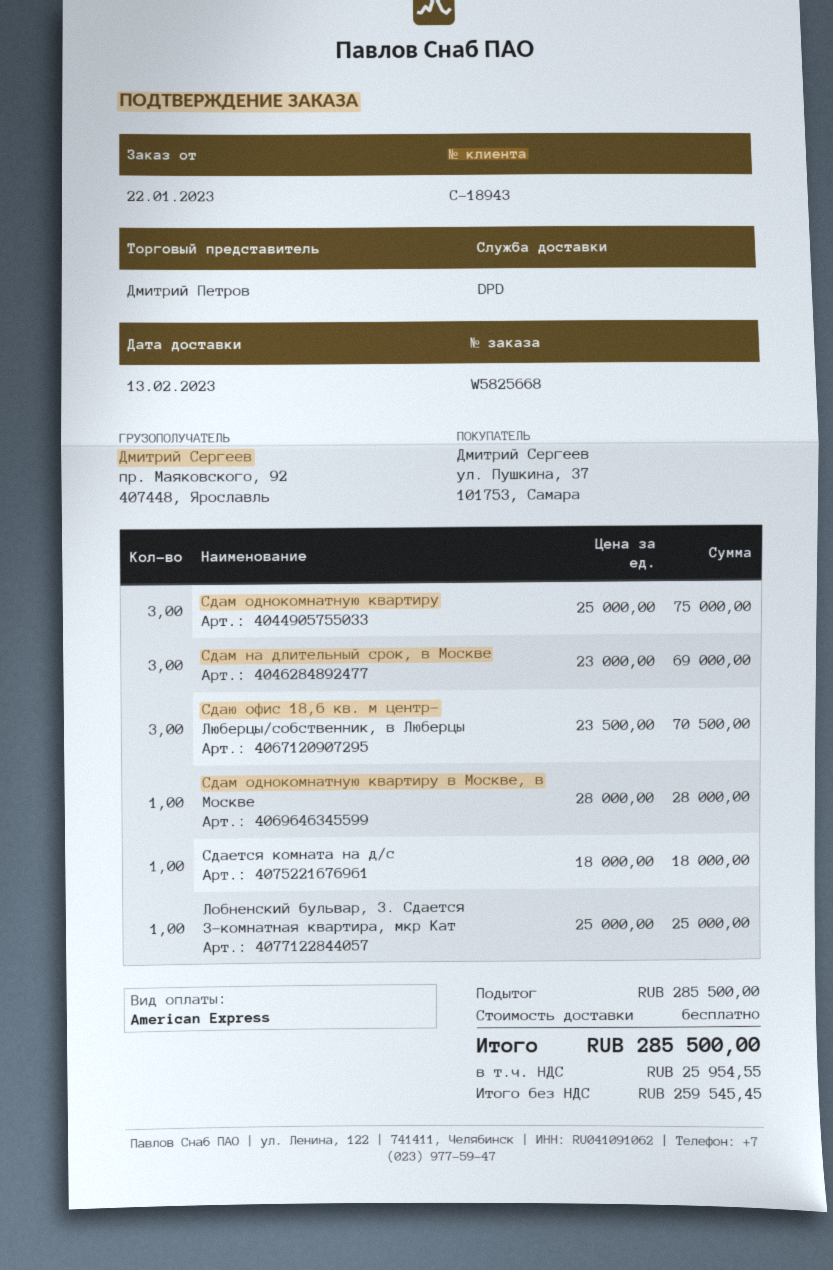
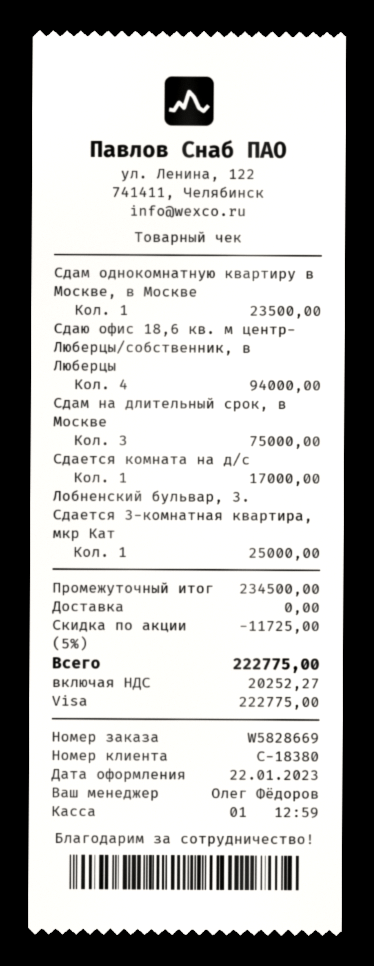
order number: W5825668 -> W5828669
customer number: C-18943 -> C-18380
sales rep: Дмитрий Петров -> Олег Фёдоров
payment method: American Express -> Visa
Сдам однокомнатную квартиру: 3 for 75000.00 -> none
Сдам на длительный срок, в Москве: 3 for 69000.00 -> 3 for 75000.00
Сдаю офис 18,6 кв. м центр- Люберцы/собственник, в Люберцы: 3 for 70500.00 -> 4 for 94000.00
Сдам однокомнатную квартиру в Москве, в Москве: 1 for 28000.00 -> 1 for 23500.00
Сдается комната на д/с: 1 for 18000.00 -> 1 for 17000.00
subtotal: 285500.00 -> 234500.00
discount: none -> 5% = 11725.00
tax: 25954.55 -> 20252.27
total: 285500.00 -> 222775.00

